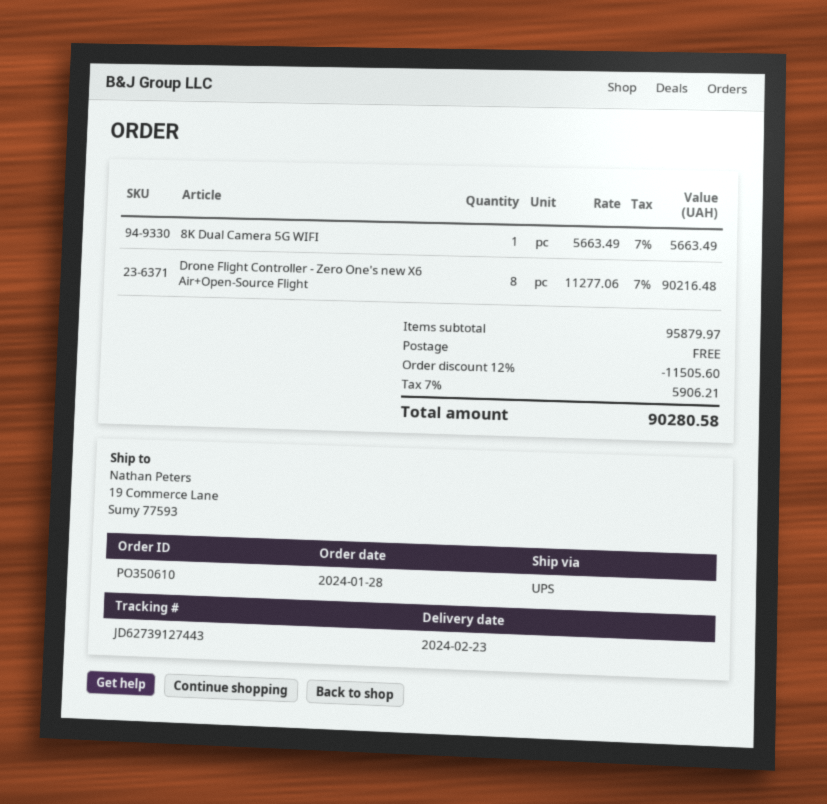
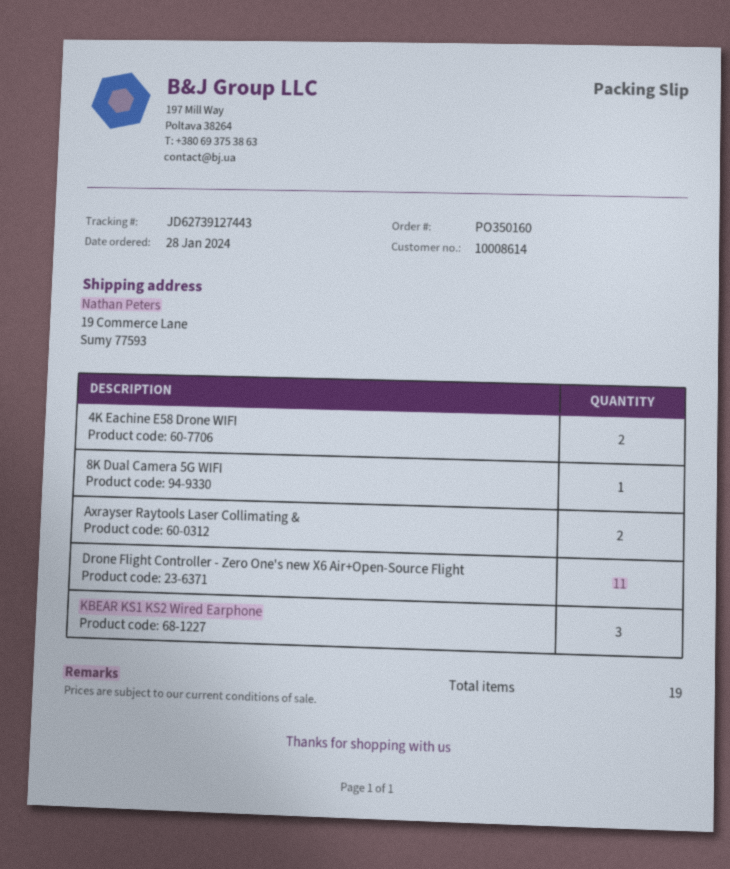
order number: PO350610 -> PO350160
Drone Flight Controller - Zero One's new X6 Air+Open-Source Flight: 8 -> 11
4K Eachine E58 Drone WIFI: none -> 2
Axrayser Raytools Laser Collimating &: none -> 2
KBEAR KS1 KS2 Wired Earphone: none -> 3

